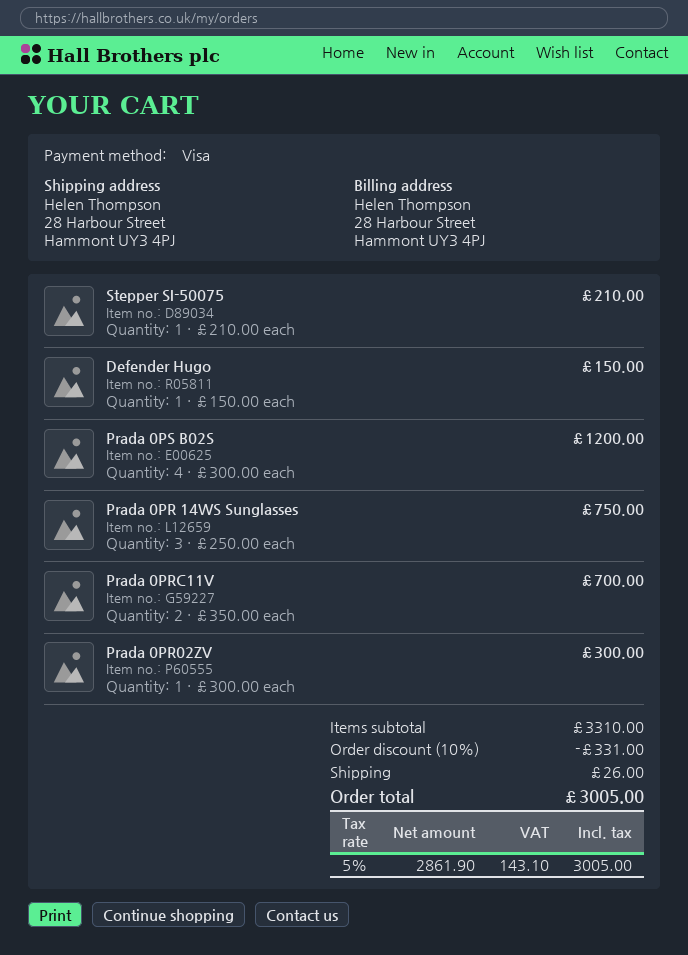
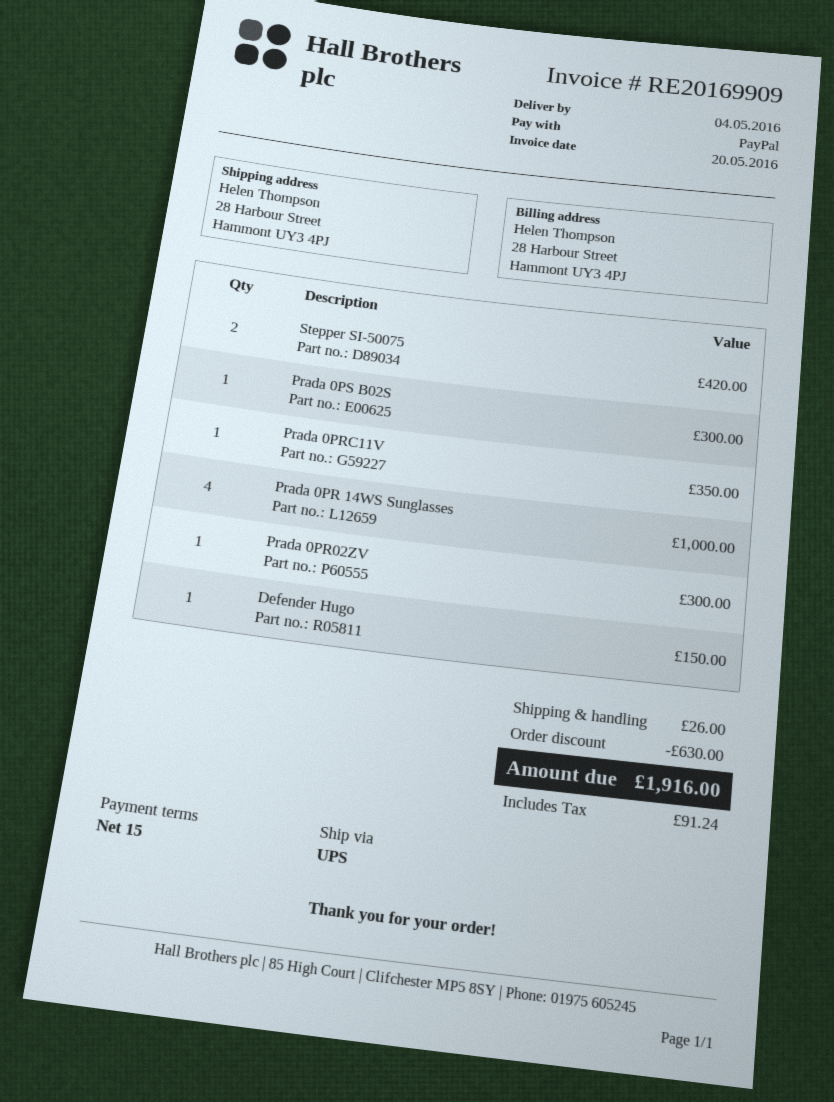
payment method: Visa -> PayPal
Stepper SI-50075: 1 for 210.00 -> 2 for 420.00
Prada 0PS B02S: 4 for 1200.00 -> 1 for 300.00
Prada 0PR 14WS Sunglasses: 3 for 750.00 -> 4 for 1000.00
Prada 0PRC11V: 2 for 700.00 -> 1 for 350.00
discount: 331.00 -> 630.00
tax: 143.10 -> 91.24
total: 3005.00 -> 1916.00

